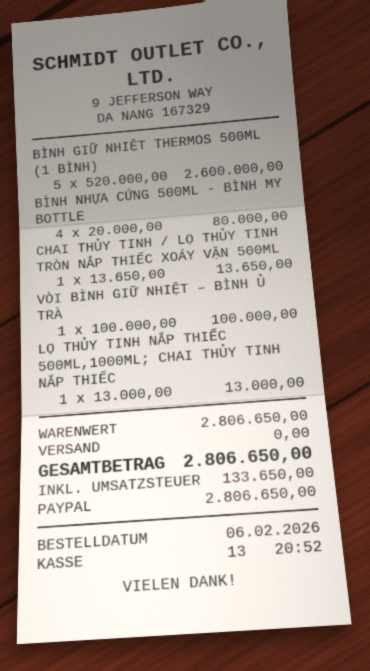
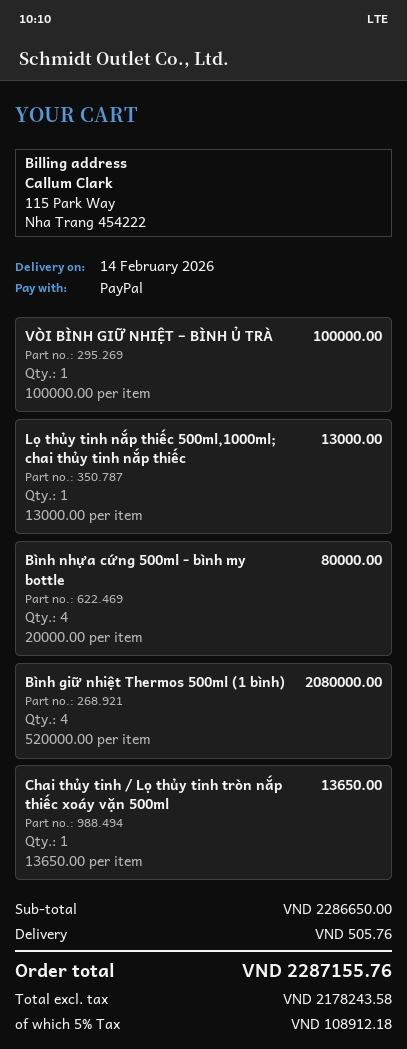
BÌNH GIỮ NHIỆT THERMOS 500ML (1 BÌNH): 5 x 520000.00 = 2600000.00 -> 4 x 520000.00 = 2080000.00
subtotal: 2806650.00 -> 2286650.00
shipping: 0.00 -> 505.76
tax: 133650.00 -> 108912.18
total: 2806650.00 -> 2287155.76

